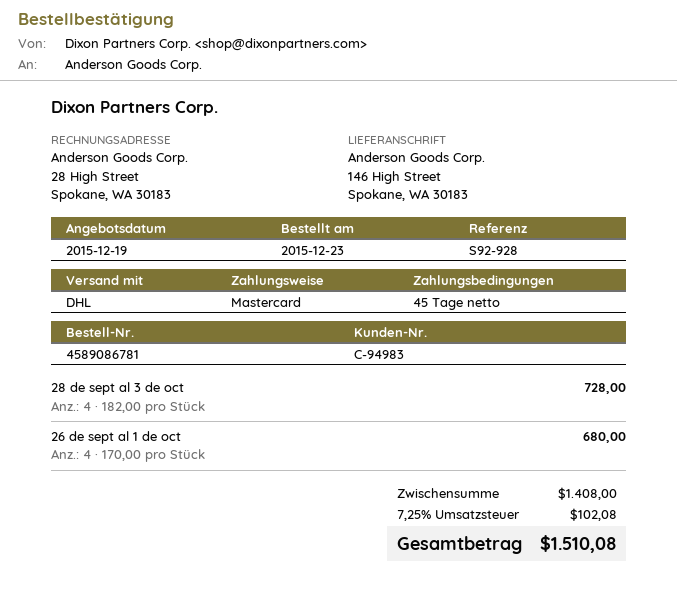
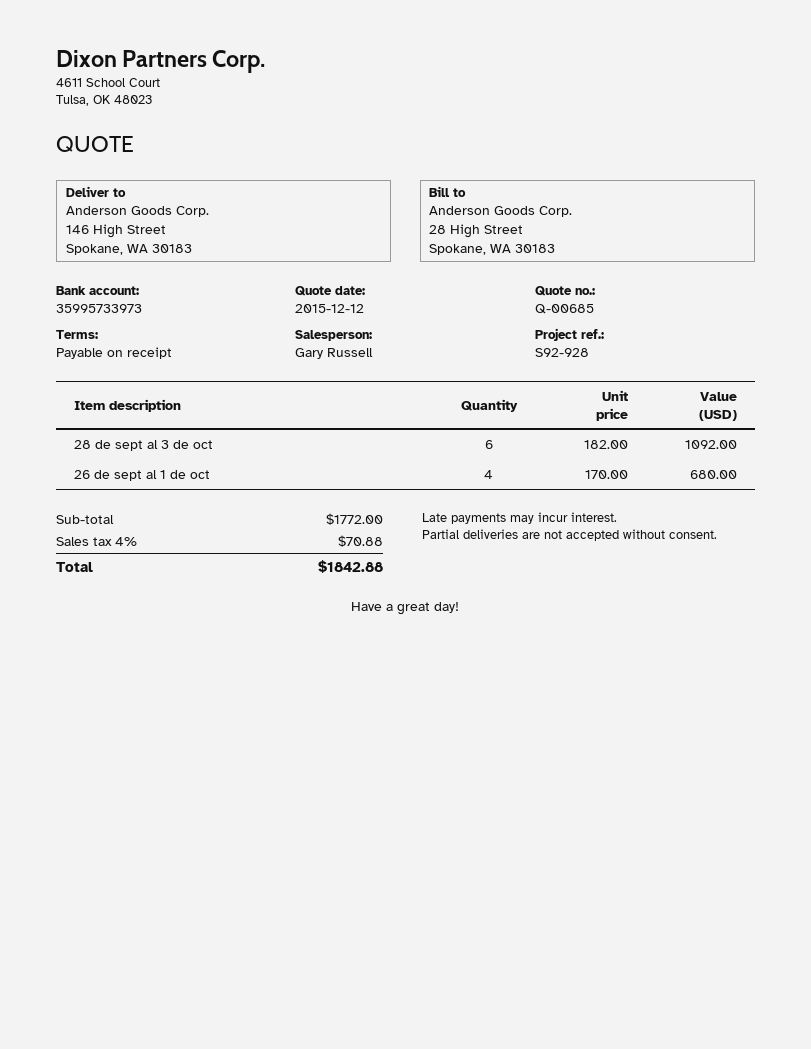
quote date: 2015-12-19 -> 2015-12-12
payment terms: 45 days -> on receipt
28 de sept al 3 de oct: 4 x 182.00 = 728.00 -> 6 x 182.00 = 1092.00
subtotal: 1408.00 -> 1772.00
tax: 7.25% = 102.08 -> 4% = 70.88
total: 1510.08 -> 1842.88

